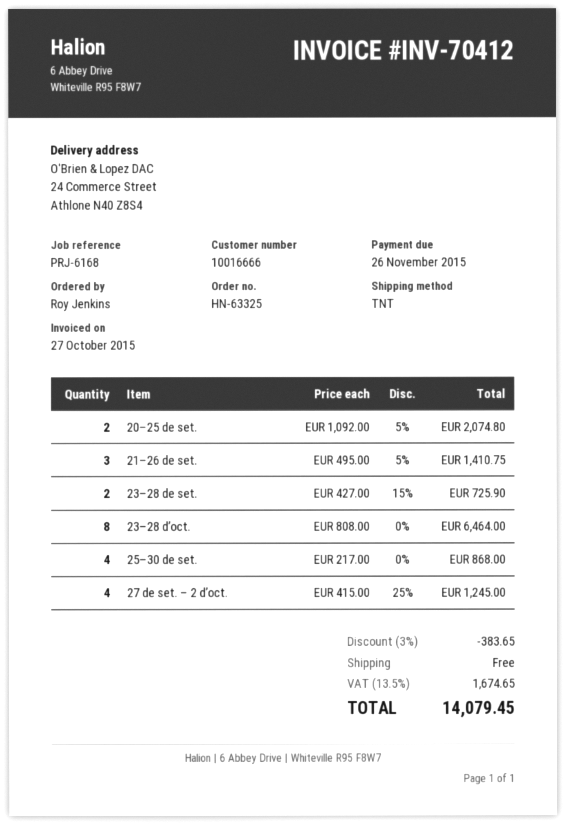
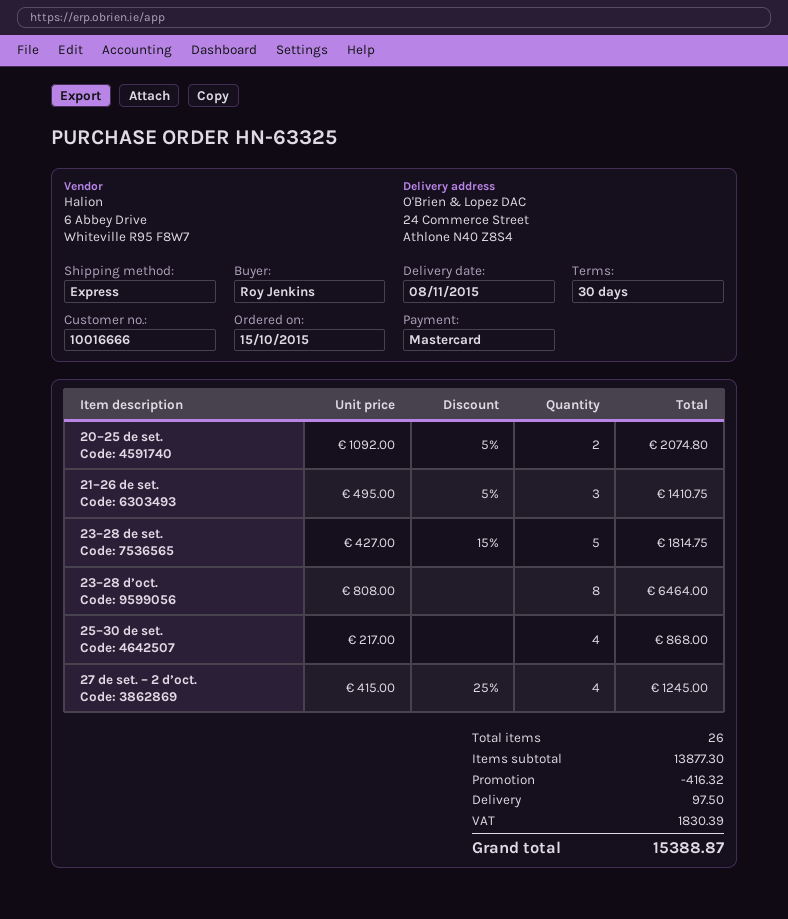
shipping method: TNT -> express
23–28 de set.: 2 x 427.00 - 15% = 725.90 -> 5 x 427.00 - 15% = 1814.75
discount: 383.65 -> 416.32
shipping: 0.00 -> 97.50
tax: 1674.65 -> 1830.39
total: 14079.45 -> 15388.87

